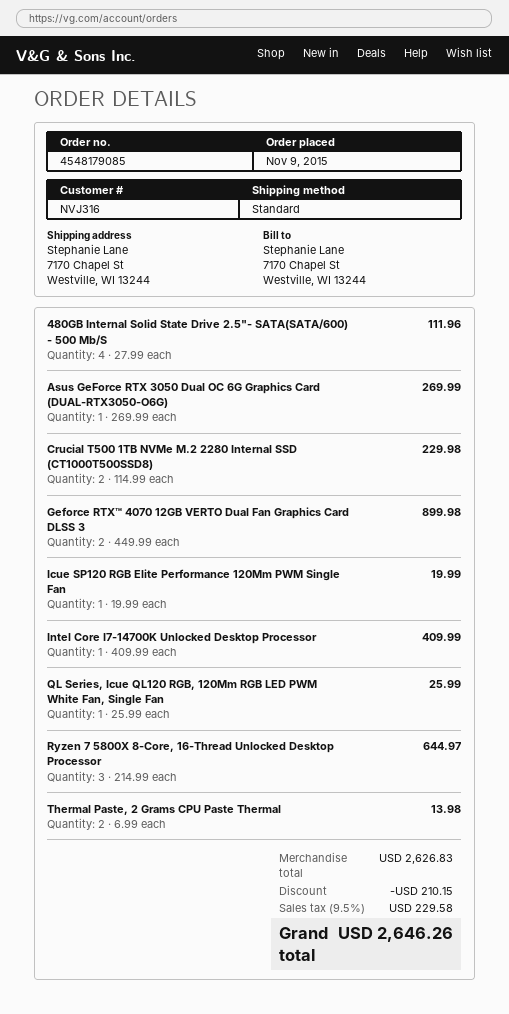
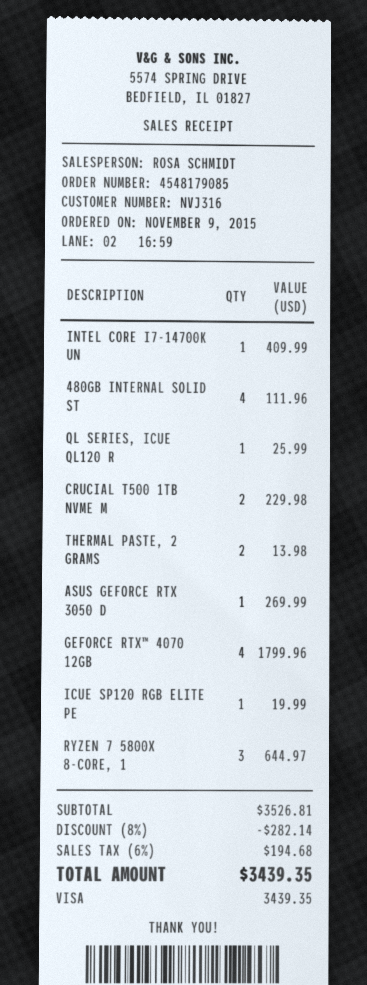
Geforce RTX™ 4070 12GB VERTO Dual Fan Graphics Card DLSS 3: 2 for 899.98 -> 4 for 1799.96
subtotal: 2626.83 -> 3526.81
discount: 210.15 -> 282.14
tax: 9.5% = 229.58 -> 6% = 194.68
total: 2646.26 -> 3439.35

